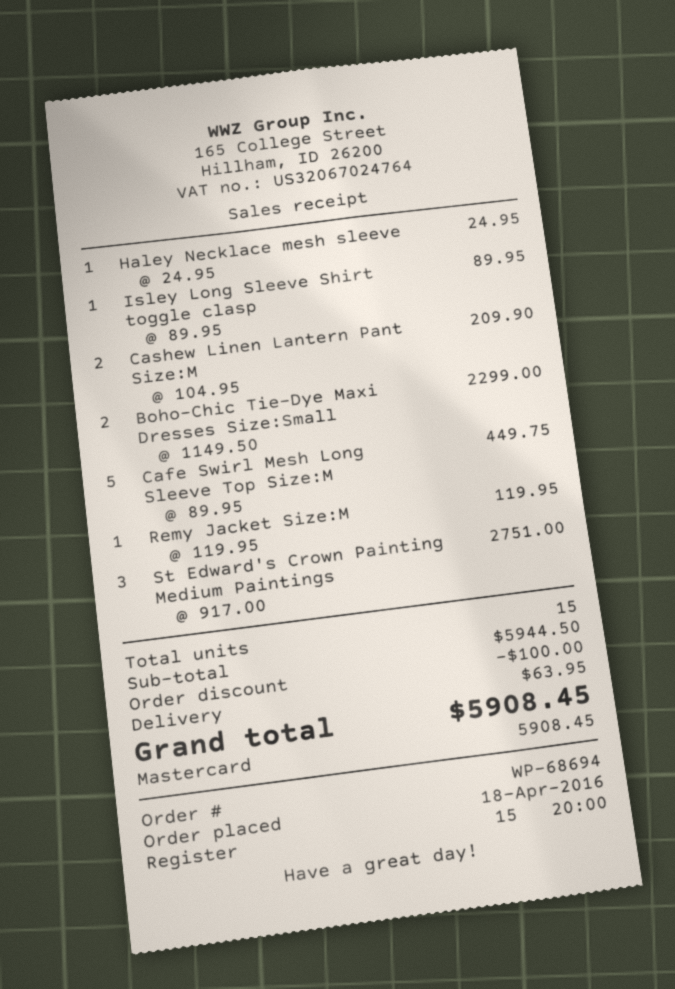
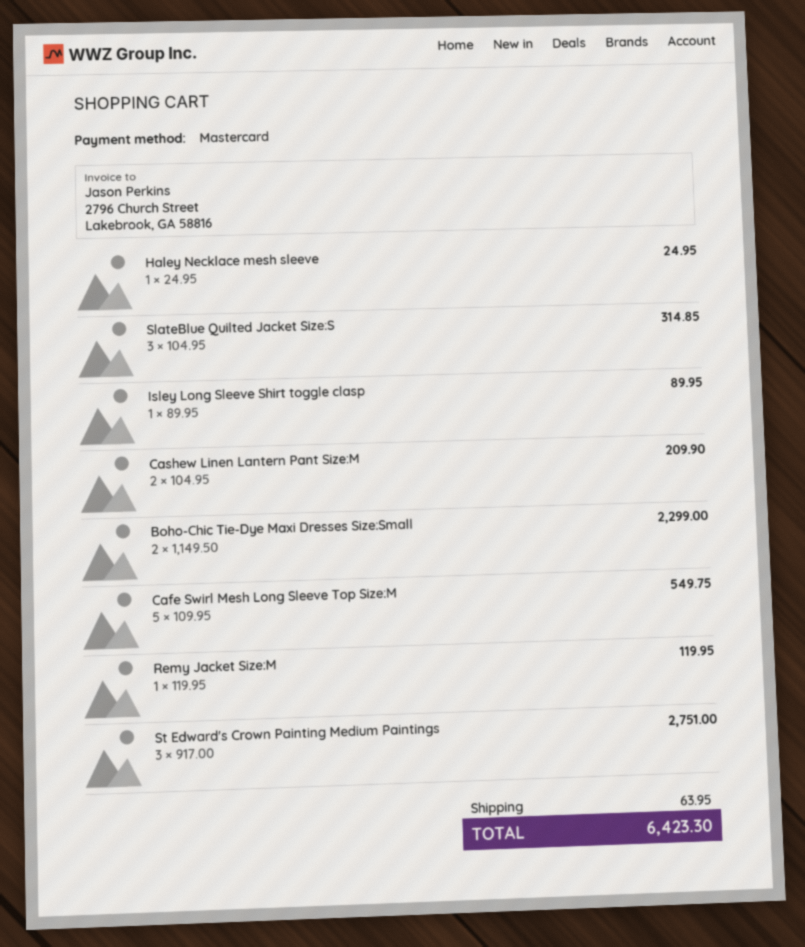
Cafe Swirl Mesh Long Sleeve Top Size:M: 5 x 89.95 = 449.75 -> 5 x 109.95 = 549.75
SlateBlue Quilted Jacket Size:S: none -> 3 x 104.95 = 314.85
discount: 100.00 -> none
total: 5908.45 -> 6423.30

